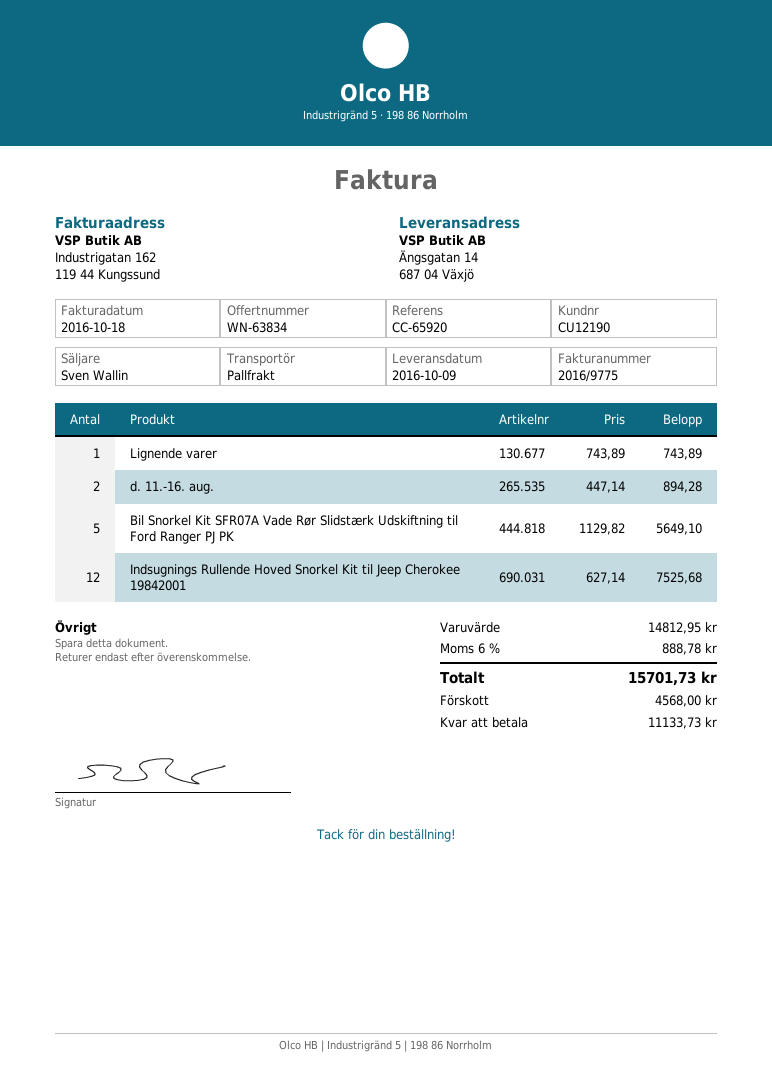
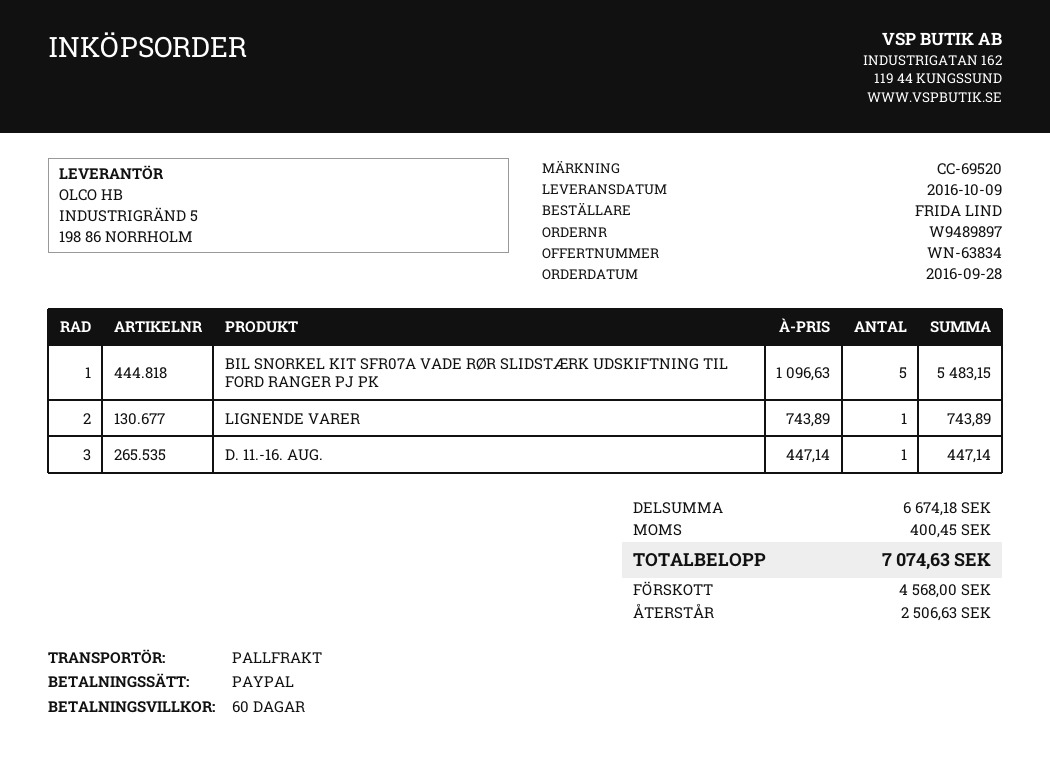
reference: CC-65920 -> CC-69520
d. 11.-16. aug.: 2 x 447.14 = 894.28 -> 1 x 447.14 = 447.14
Bil Snorkel Kit SFR07A Vade Rør Slidstærk Udskiftning til Ford Ranger PJ PK: 5 x 1129.82 = 5649.10 -> 5 x 1096.63 = 5483.15
Indsugnings Rullende Hoved Snorkel Kit til Jeep Cherokee 19842001: 12 x 627.14 = 7525.68 -> none
subtotal: 14812.95 -> 6674.18
tax: 888.78 -> 400.45
total: 15701.73 -> 7074.63
balance: 11133.73 -> 2506.63

